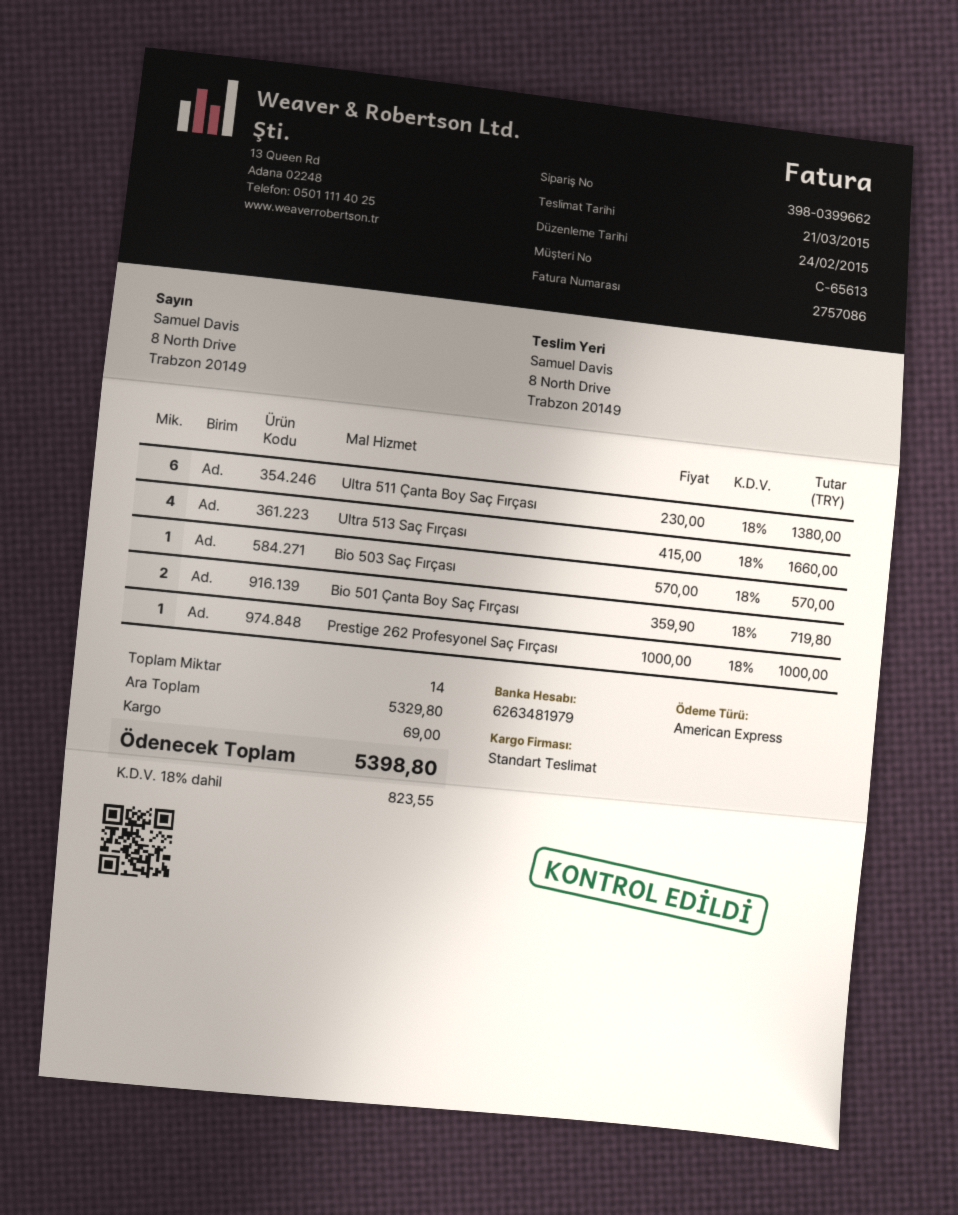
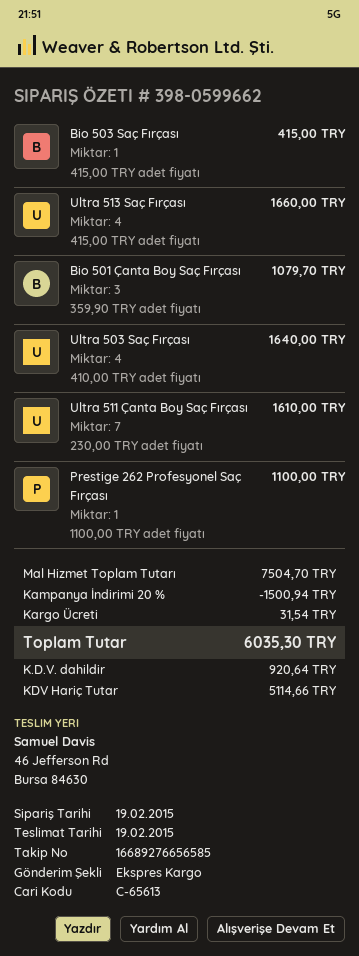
order number: 398-0399662 -> 398-0599662
delivery date: 2015-03-21 -> 2015-02-19
shipping method: standard -> express
ship to: 8 North Drive, Trabzon 20149 -> 46 Jefferson Rd, Bursa 84630
Ultra 511 Çanta Boy Saç Fırçası: 6 x 230.00 = 1380.00 -> 7 x 230.00 = 1610.00
Bio 503 Saç Fırçası: 1 x 570.00 = 570.00 -> 1 x 415.00 = 415.00
Bio 501 Çanta Boy Saç Fırçası: 2 x 359.90 = 719.80 -> 3 x 359.90 = 1079.70
Prestige 262 Profesyonel Saç Fırçası: 1 x 1000.00 = 1000.00 -> 1 x 1100.00 = 1100.00
Ultra 503 Saç Fırçası: none -> 4 x 410.00 = 1640.00
subtotal: 5329.80 -> 7504.70
discount: none -> 20% = 1500.94
shipping: 69.00 -> 31.54
tax: 823.55 -> 920.64
total: 5398.80 -> 6035.30

